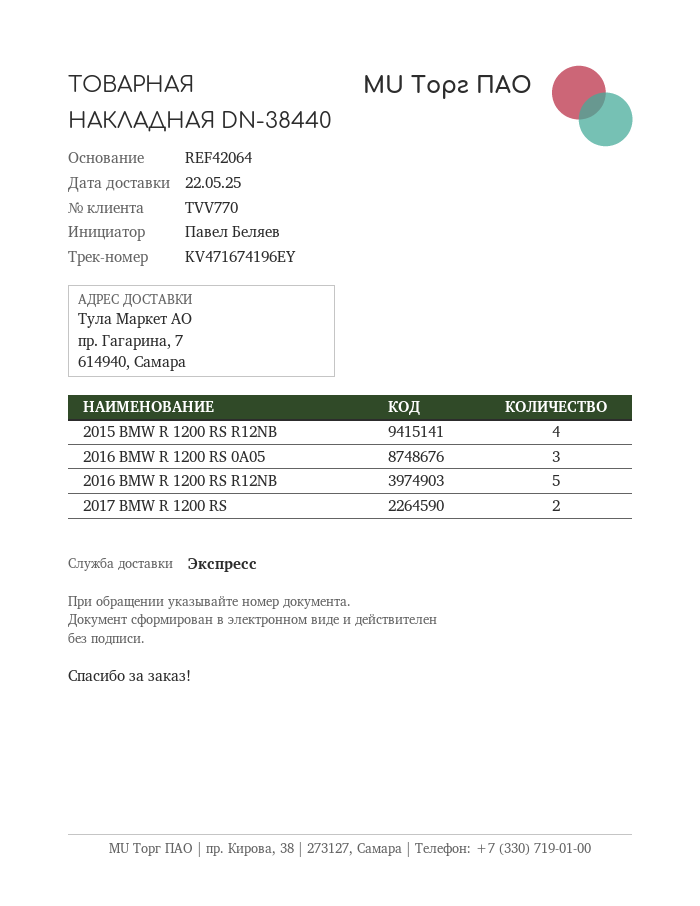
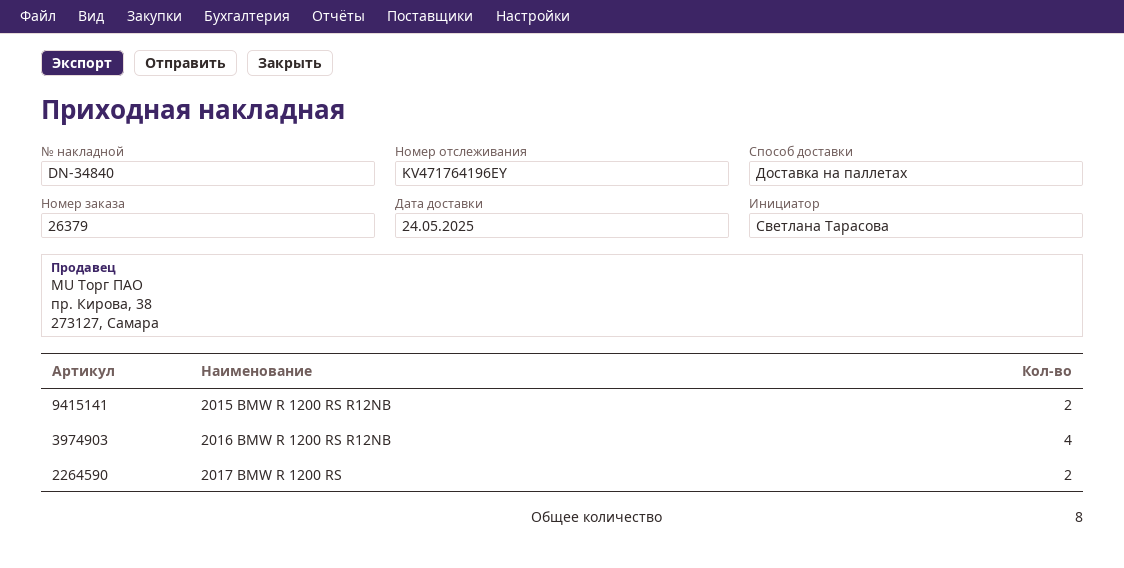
delivery note number: DN-38440 -> DN-34840
delivery date: 2025-05-22 -> 2025-05-24
ordered by: Павел Беляев -> Светлана Тарасова
shipping method: express -> pallet freight
tracking number: KV471674196EY -> KV471764196EY
2015 BMW R 1200 RS R12NB: 4 -> 2
2016 BMW R 1200 RS 0A05: 3 -> none
2016 BMW R 1200 RS R12NB: 5 -> 4

